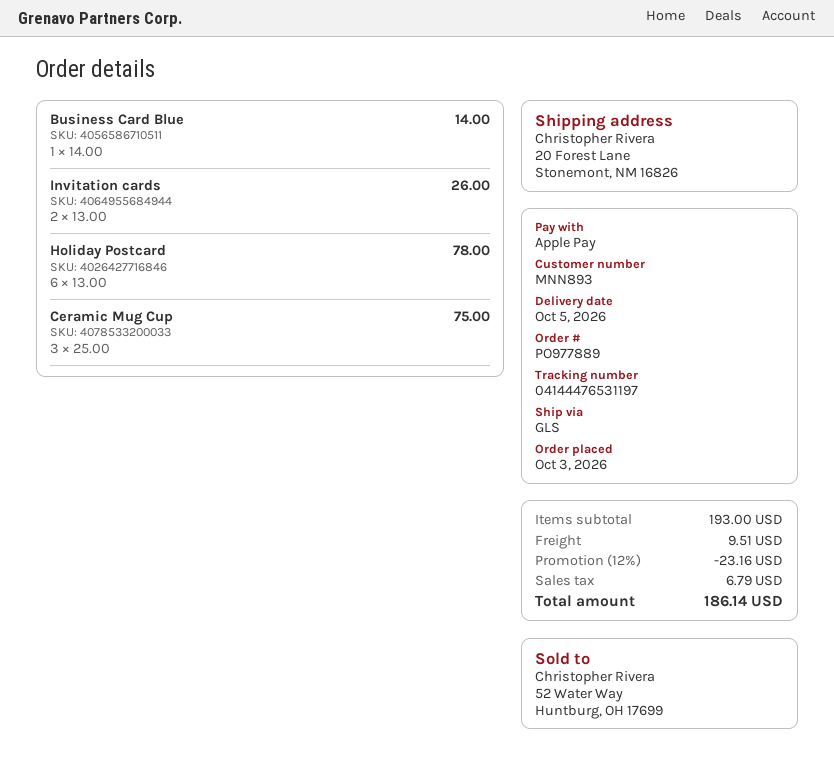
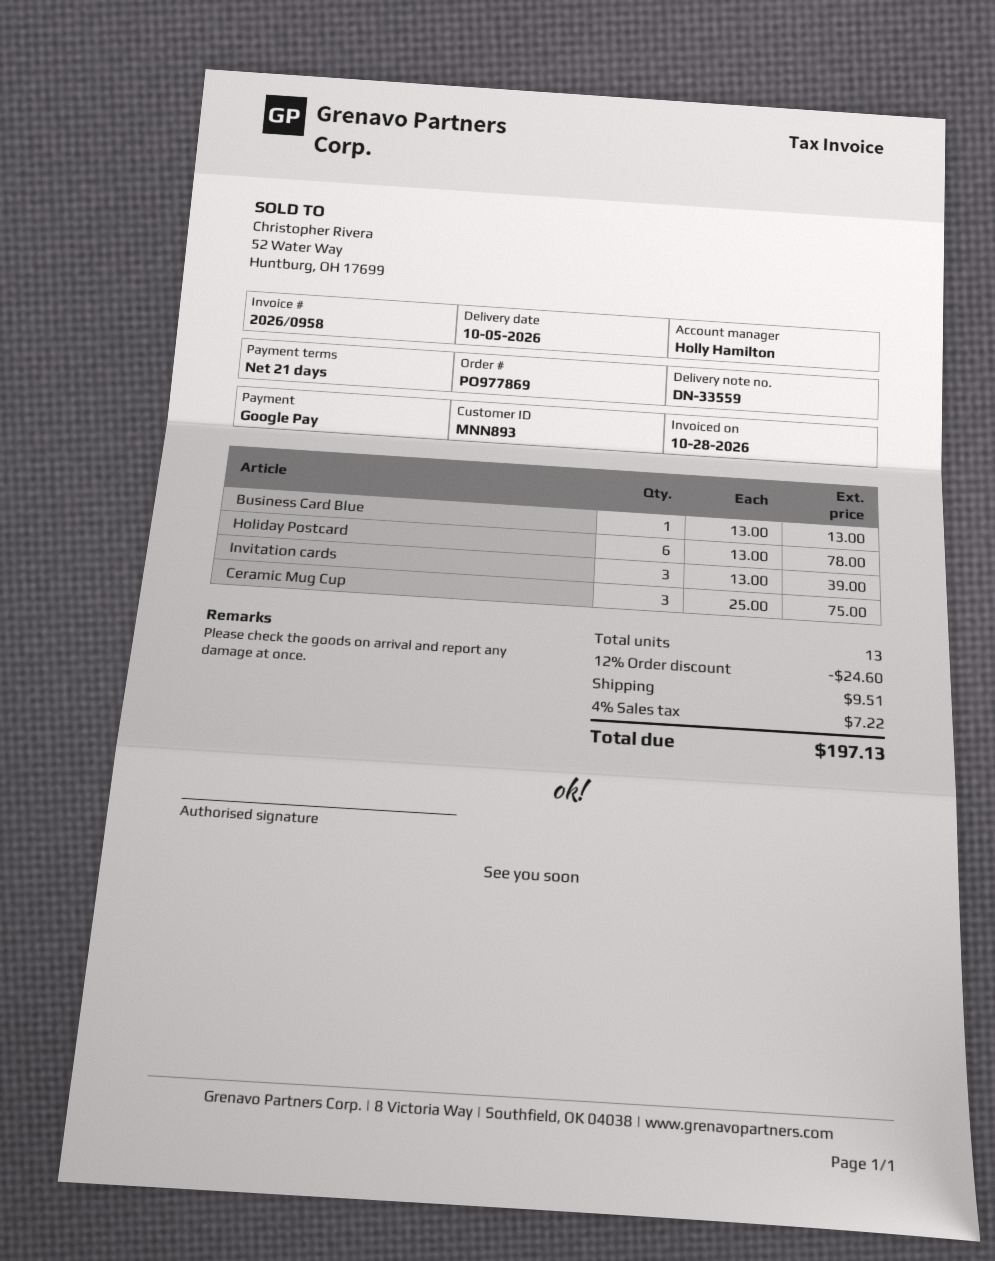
order number: PO977889 -> PO977869
payment method: Apple Pay -> Google Pay
Business Card Blue: 1 x 14.00 = 14.00 -> 1 x 13.00 = 13.00
Invitation cards: 2 x 13.00 = 26.00 -> 3 x 13.00 = 39.00
discount: 12% = 23.16 -> 12% = 24.60
tax: 6.79 -> 7.22
total: 186.14 -> 197.13

